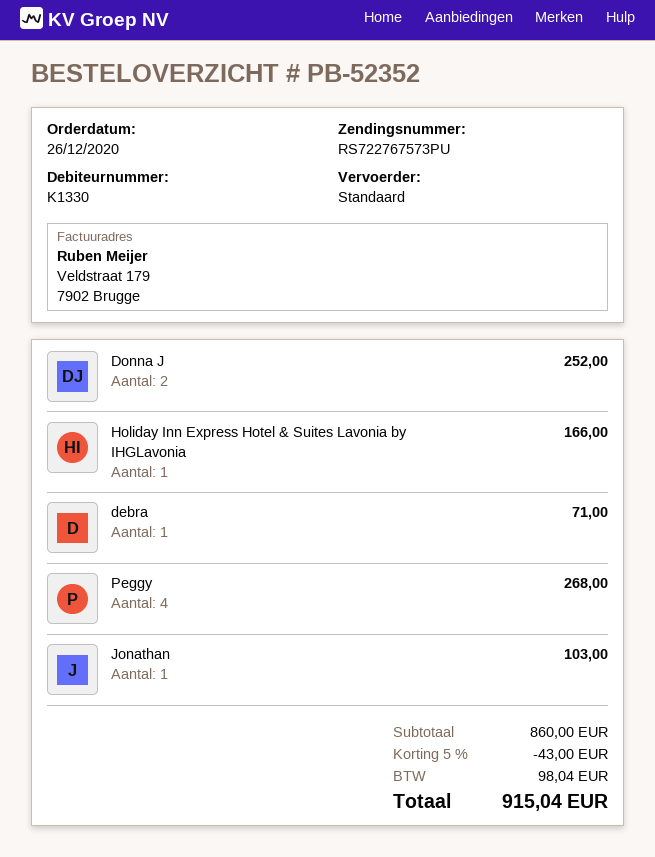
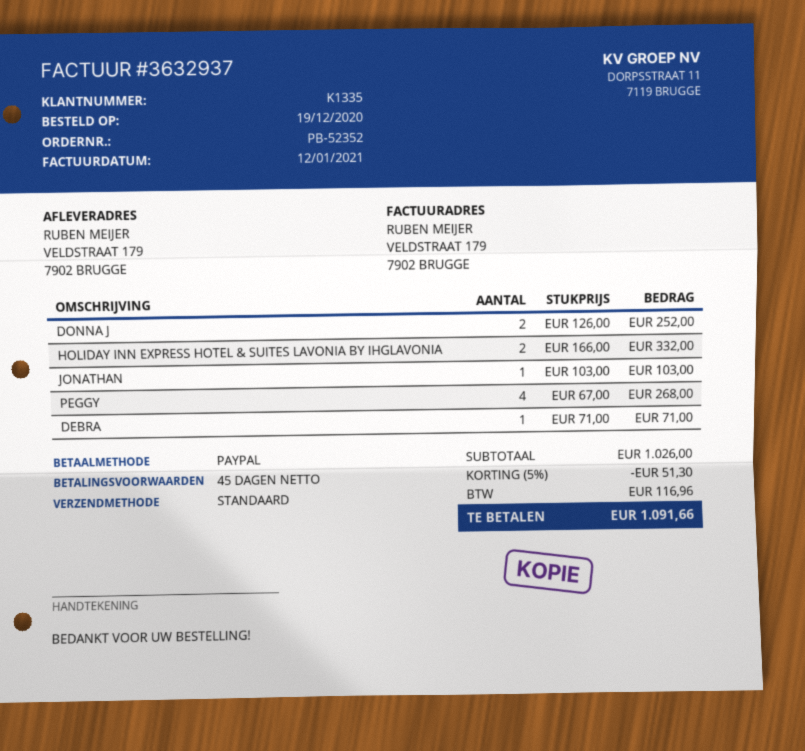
order date: 2020-12-26 -> 2020-12-19
customer number: K1330 -> K1335
Holiday Inn Express Hotel & Suites Lavonia by IHGLavonia: 1 for 166.00 -> 2 for 332.00
subtotal: 860.00 -> 1026.00
discount: 5% = 43.00 -> 5% = 51.30
tax: 98.04 -> 116.96
total: 915.04 -> 1091.66

